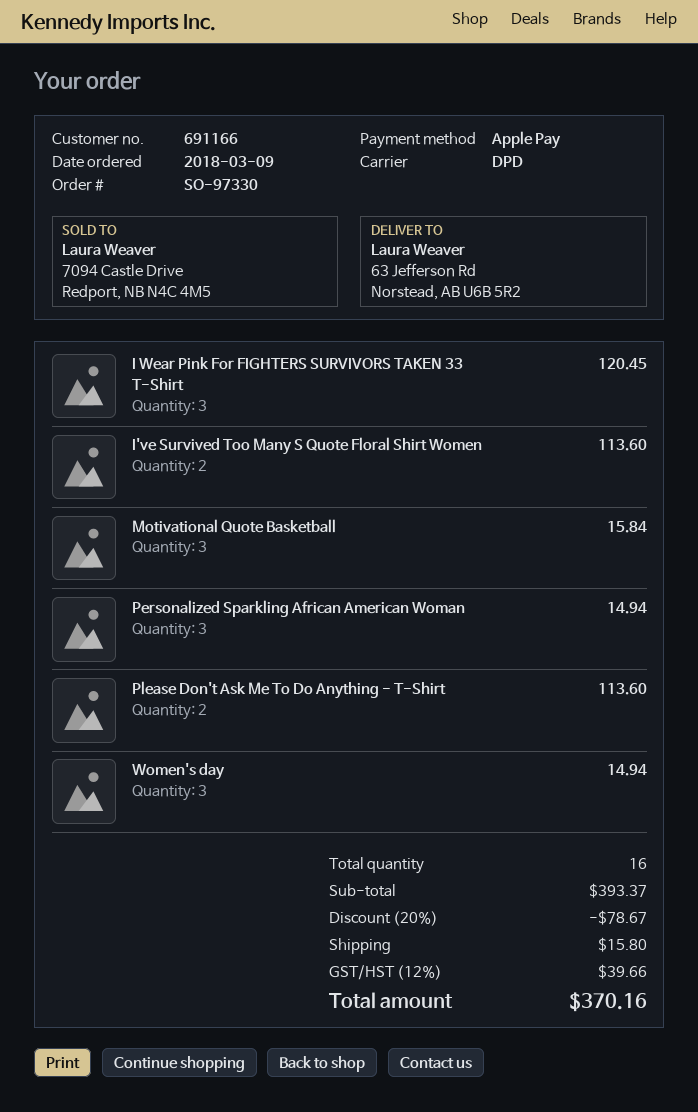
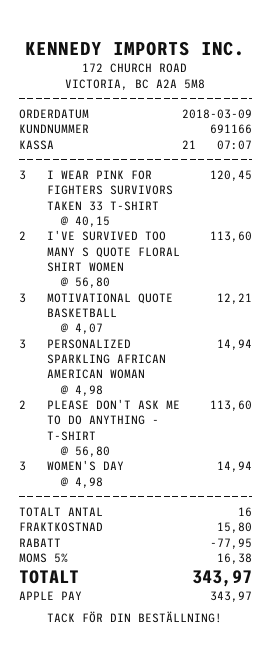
Motivational Quote Basketball: 3 for 15.84 -> 3 for 12.21
discount: 78.67 -> 77.95
tax: 12% = 39.66 -> 5% = 16.38
total: 370.16 -> 343.97

